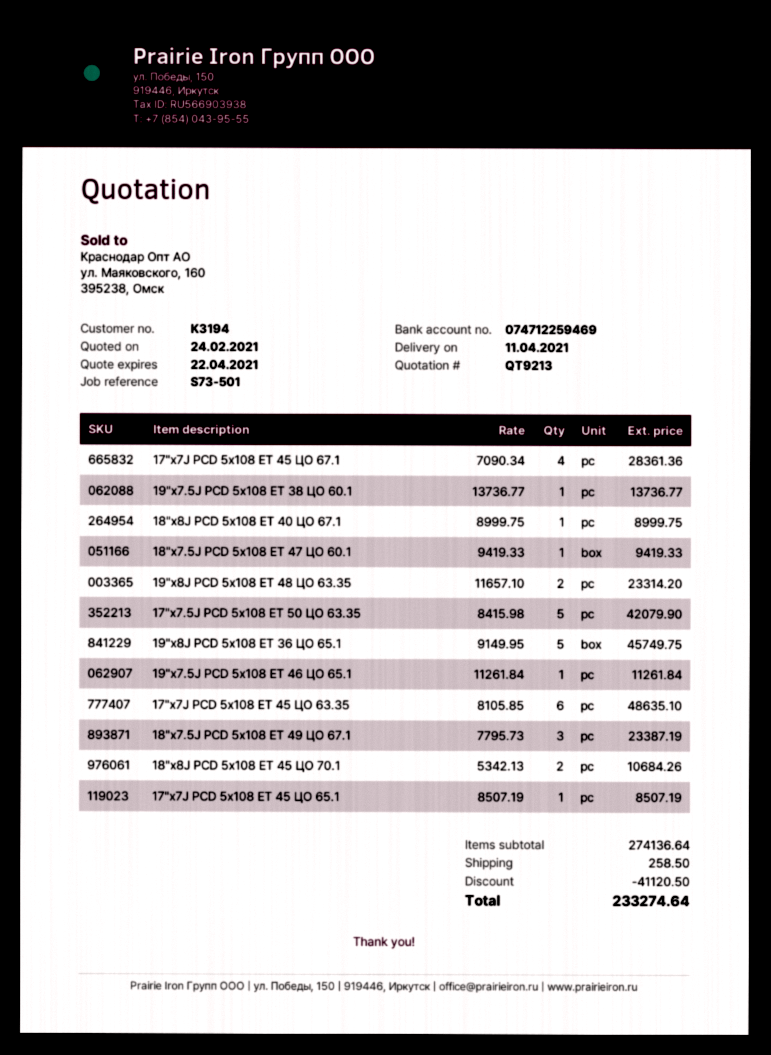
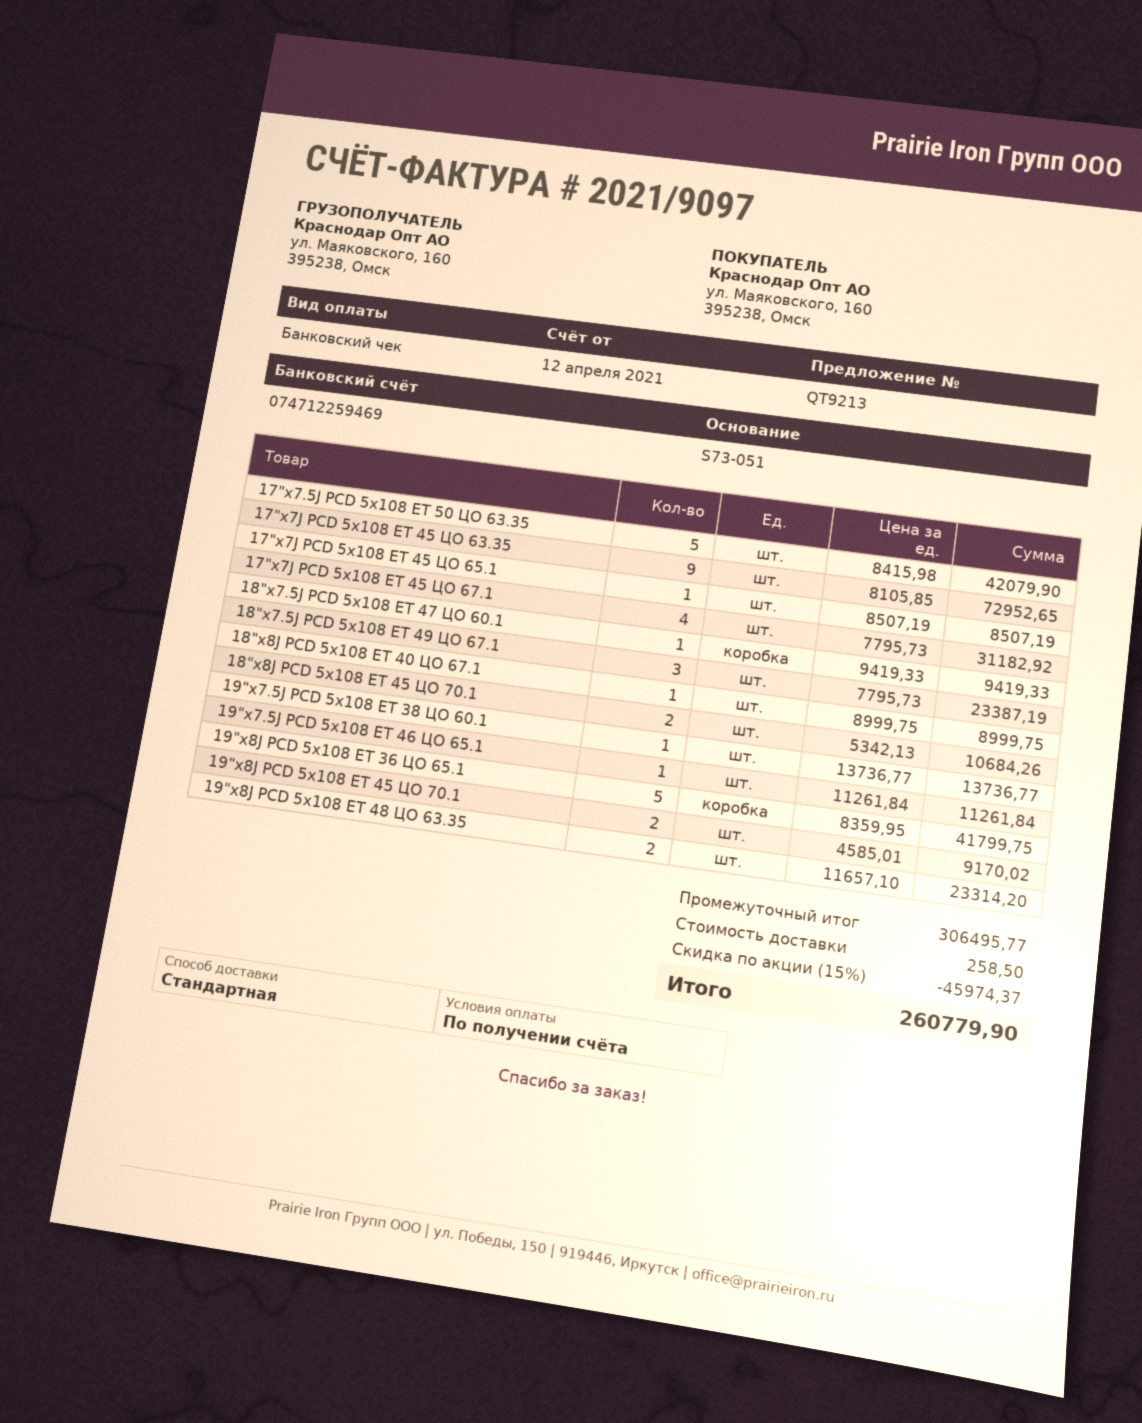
reference: S73-501 -> S73-051
17"x7J PCD 5x108 ЕТ 45 ЦО 67.1: 4 x 7090.34 = 28361.36 -> 4 x 7795.73 = 31182.92
19"x8J PCD 5x108 ЕТ 36 ЦО 65.1: 5 x 9149.95 = 45749.75 -> 5 x 8359.95 = 41799.75
17"x7J PCD 5x108 ЕТ 45 ЦО 63.35: 6 x 8105.85 = 48635.10 -> 9 x 8105.85 = 72952.65
19"x8J PCD 5x108 ЕТ 45 ЦО 70.1: none -> 2 x 4585.01 = 9170.02
subtotal: 274136.64 -> 306495.77
discount: 41120.50 -> 45974.37
total: 233274.64 -> 260779.90

